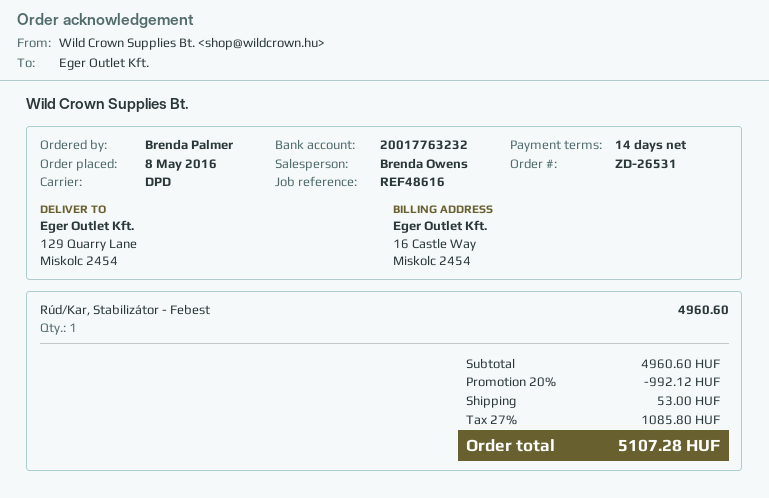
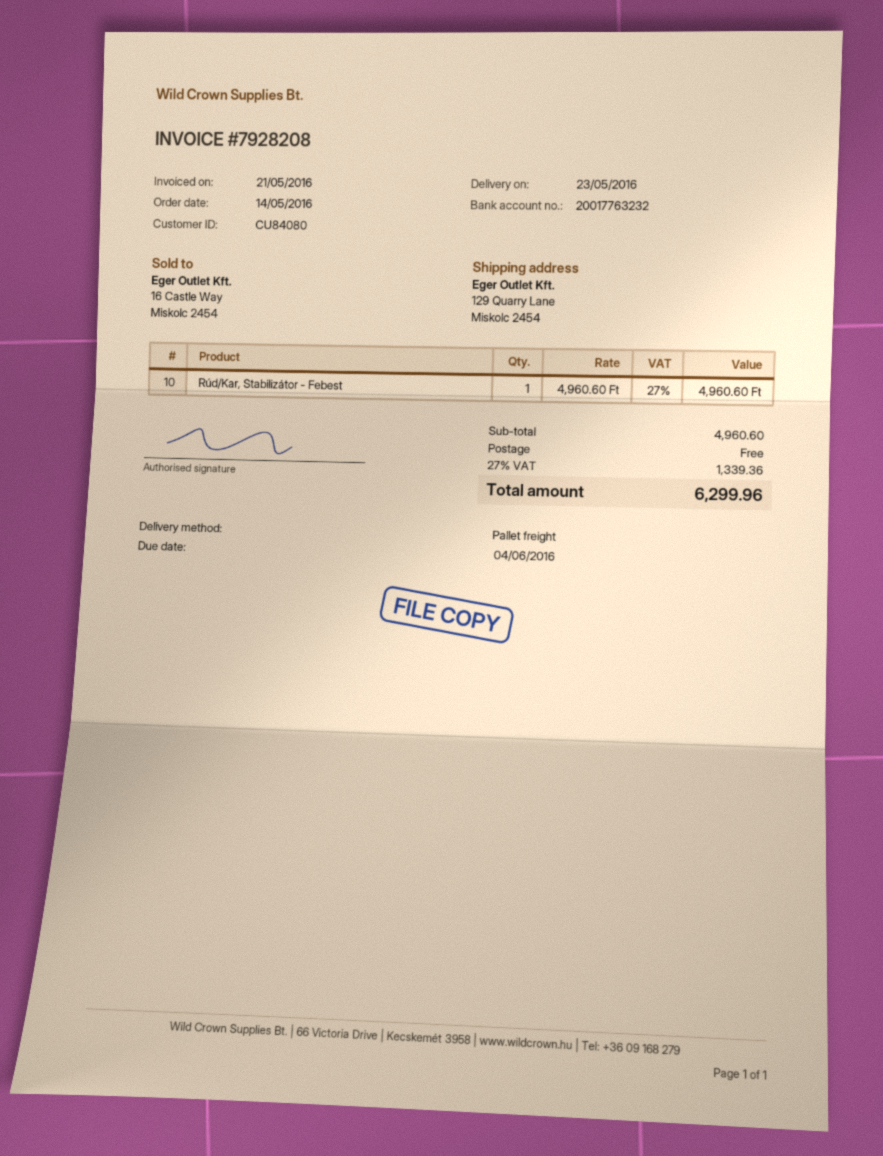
order date: 2016-05-08 -> 2016-05-14
shipping method: DPD -> pallet freight
discount: 20% = 992.12 -> none
shipping: 53.00 -> 0.00
tax: 27% = 1085.80 -> 27% = 1339.36
total: 5107.28 -> 6299.96

